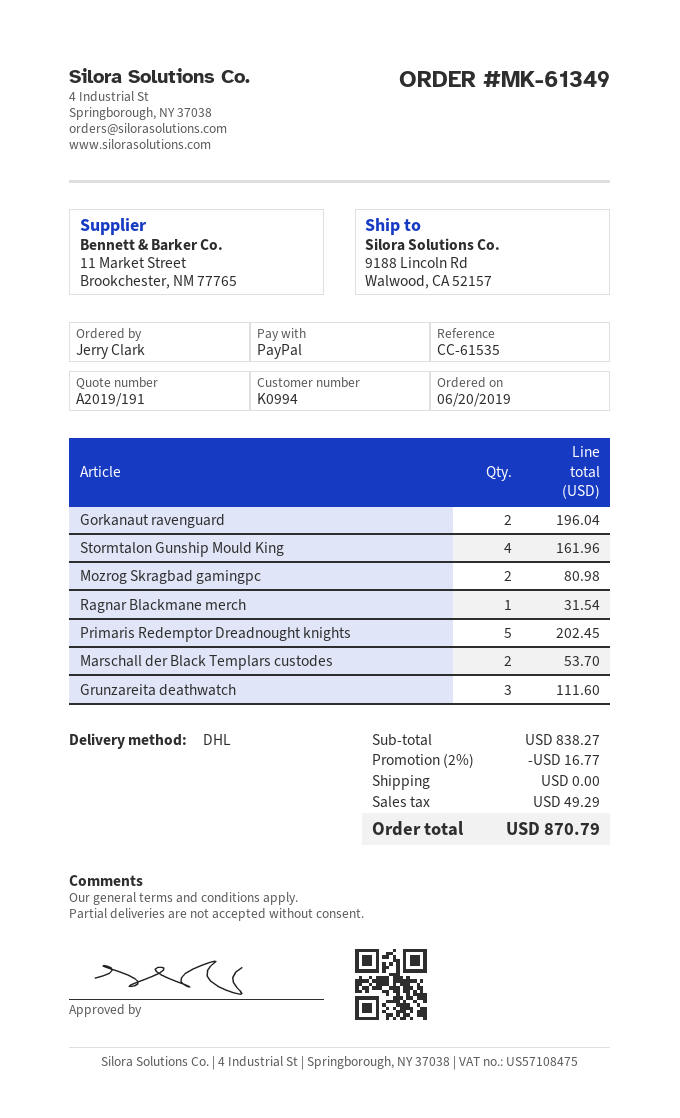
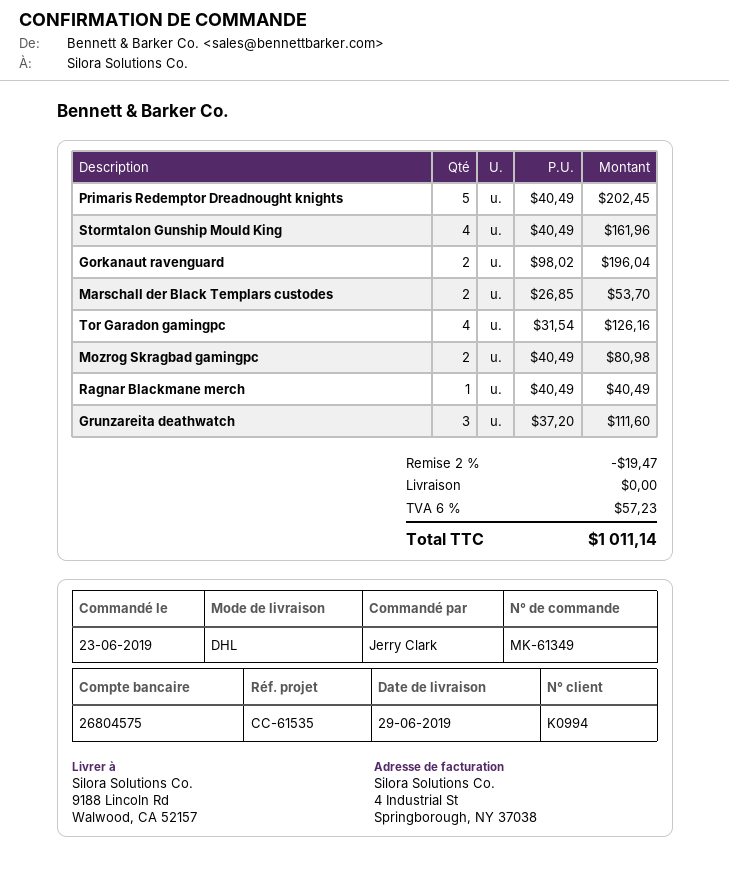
order date: 2019-06-20 -> 2019-06-23
Ragnar Blackmane merch: 1 for 31.54 -> 1 for 40.49
Tor Garadon gamingpc: none -> 4 for 126.16
discount: 2% = 16.77 -> 2% = 19.47
tax: 49.29 -> 57.23
total: 870.79 -> 1011.14

